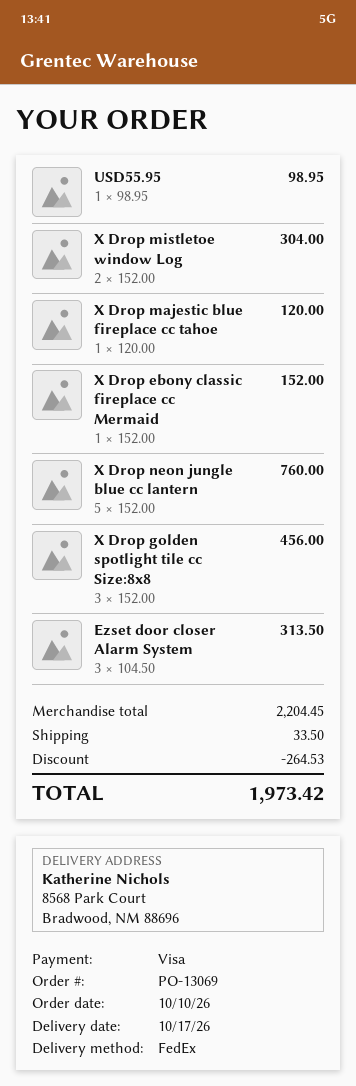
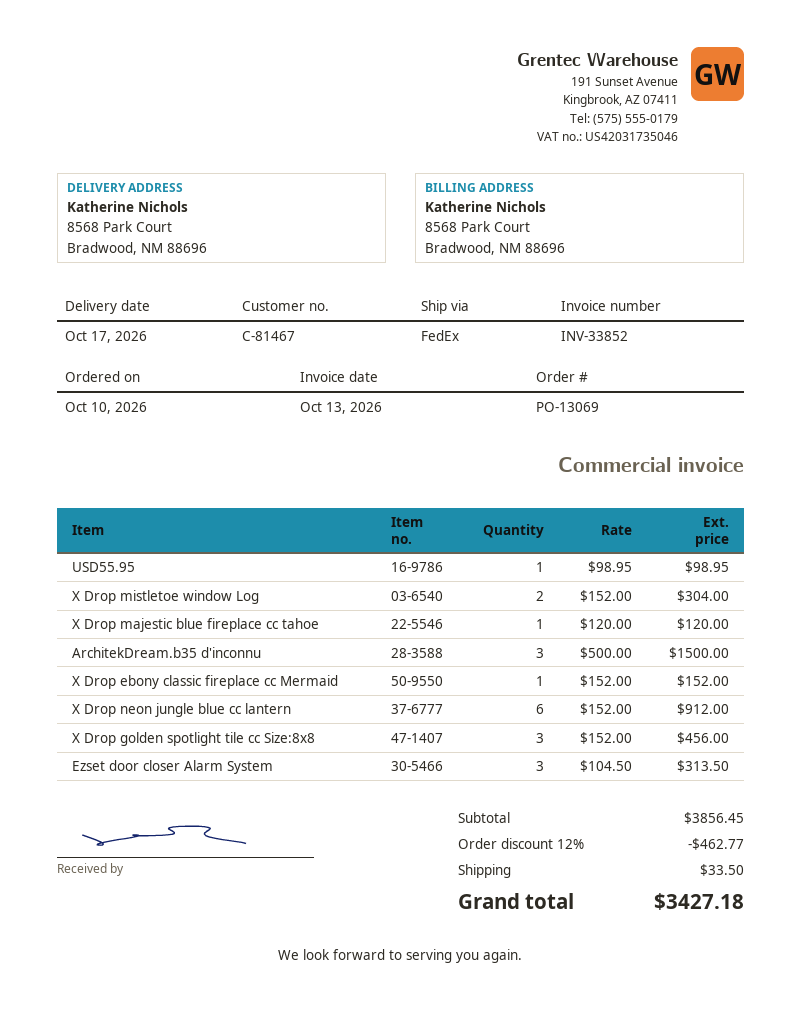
X Drop neon jungle blue cc lantern: 5 x 152.00 = 760.00 -> 6 x 152.00 = 912.00
ArchitekDream.b35 d'inconnu: none -> 3 x 500.00 = 1500.00
subtotal: 2204.45 -> 3856.45
discount: 264.53 -> 462.77
total: 1973.42 -> 3427.18

